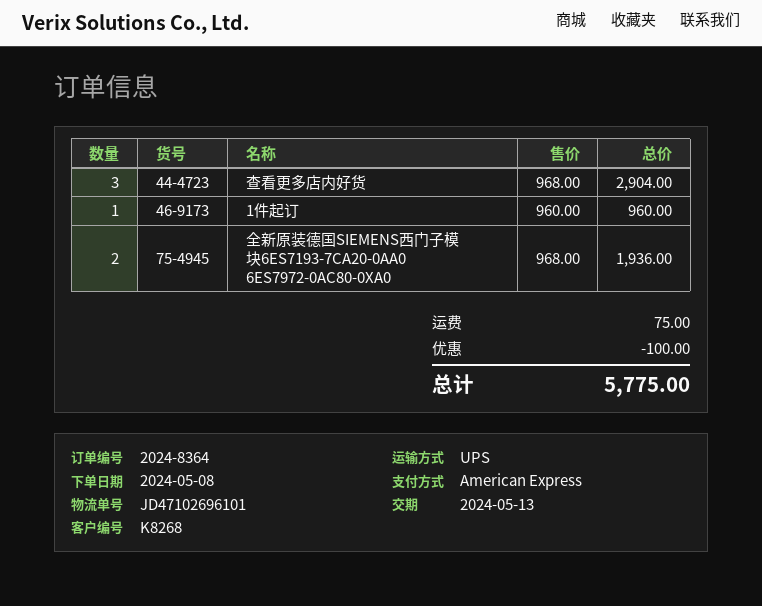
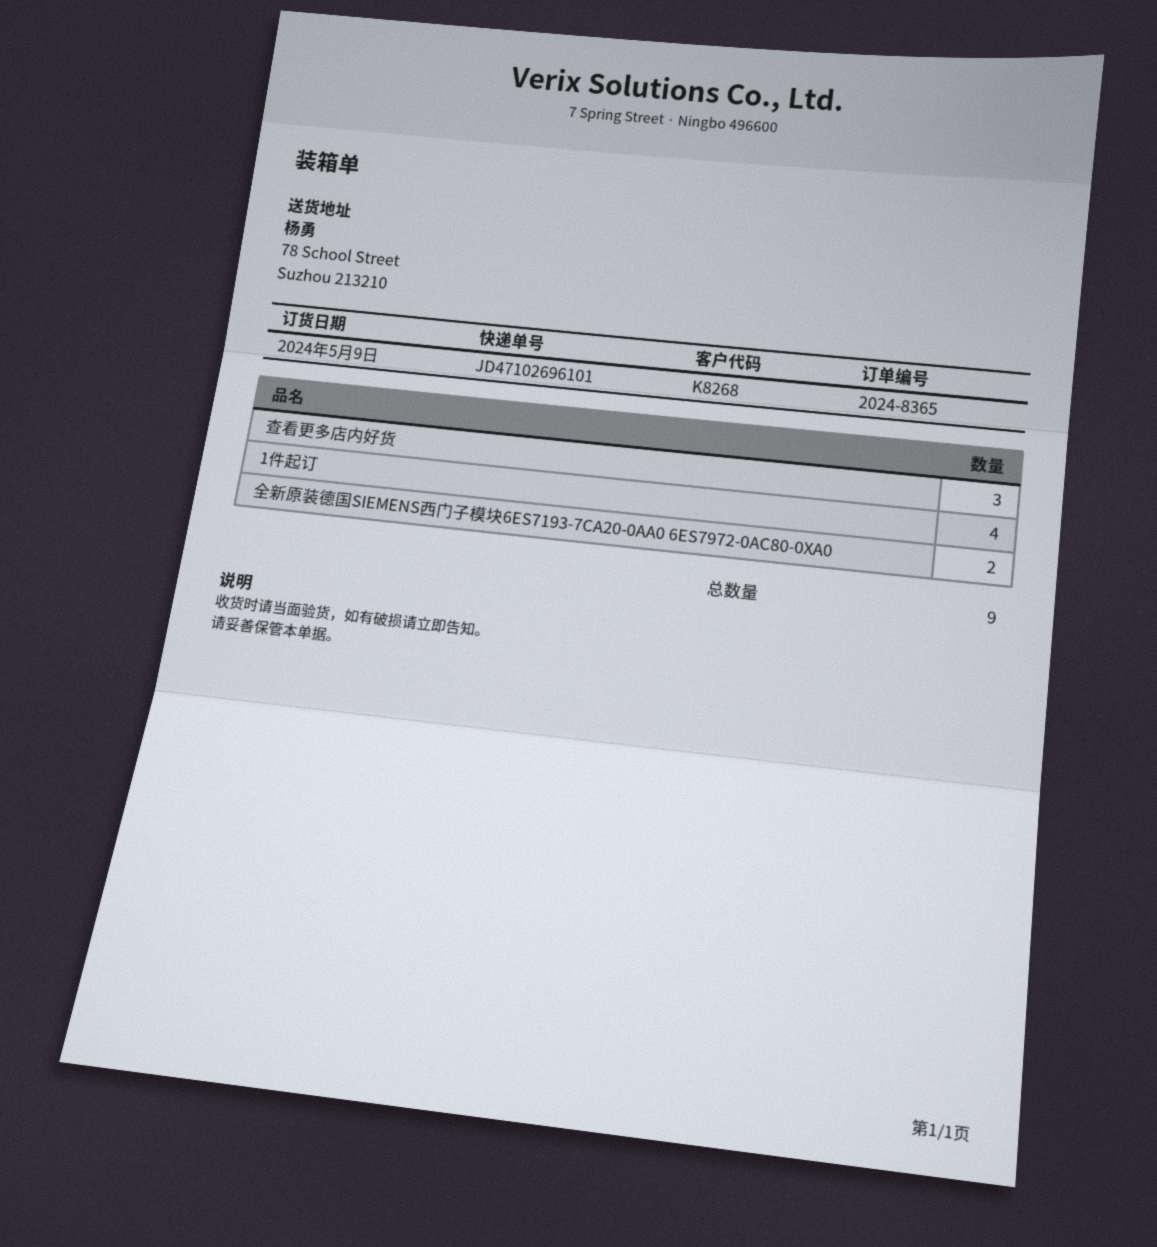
order number: 2024-8364 -> 2024-8365
order date: 2024-05-08 -> 2024-05-09
1件起订: 1 -> 4

